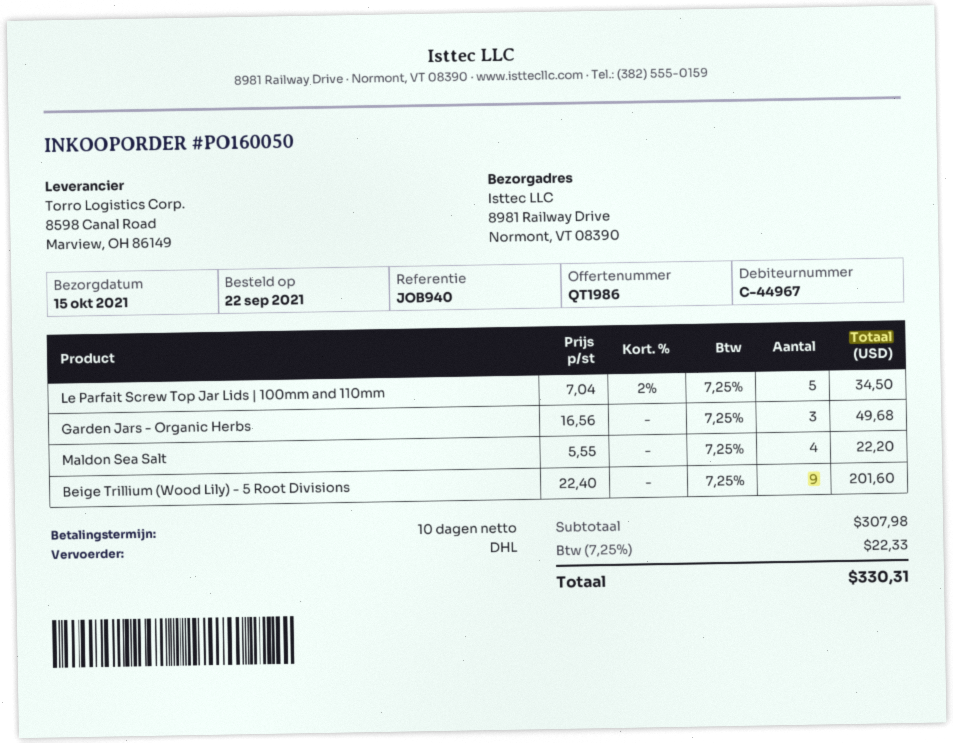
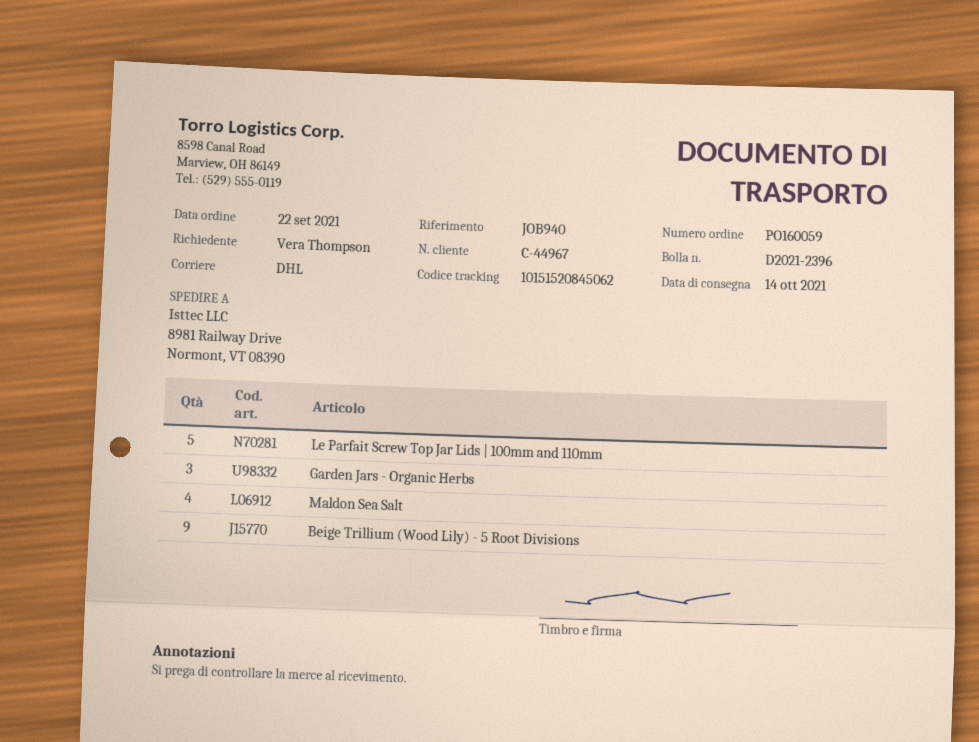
order number: PO160050 -> PO160059
delivery date: 2021-10-15 -> 2021-10-14

